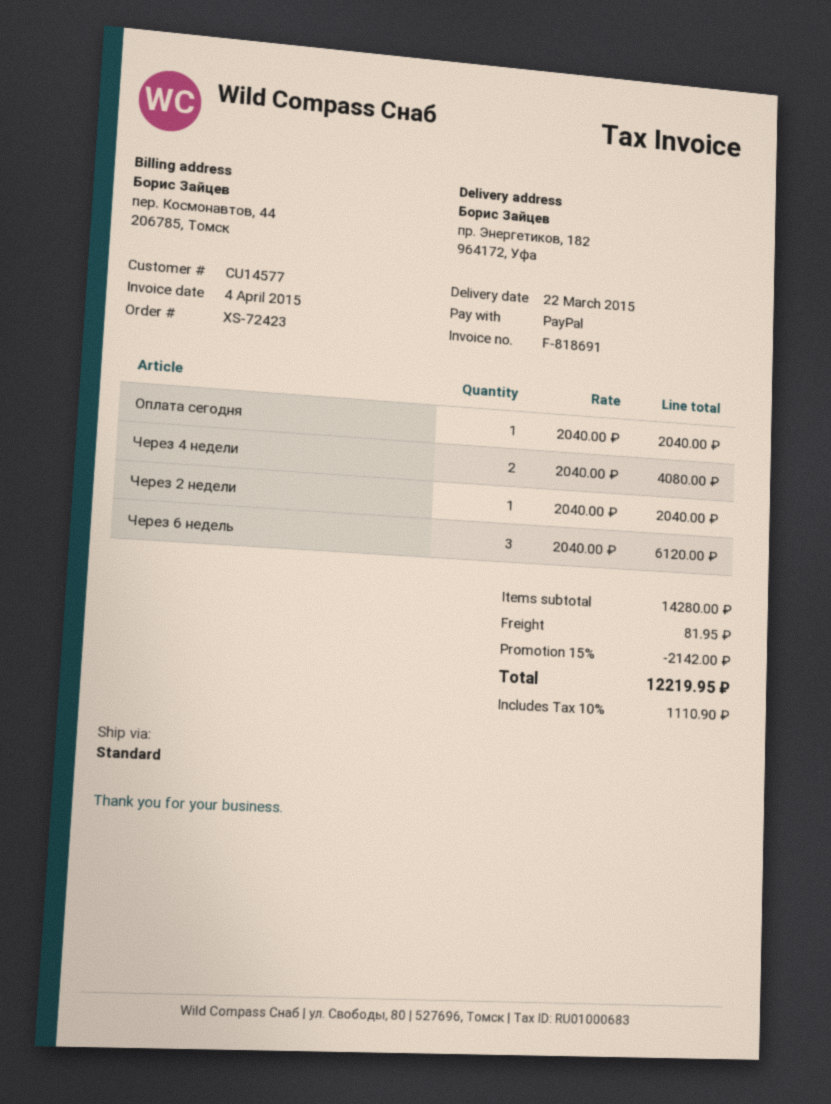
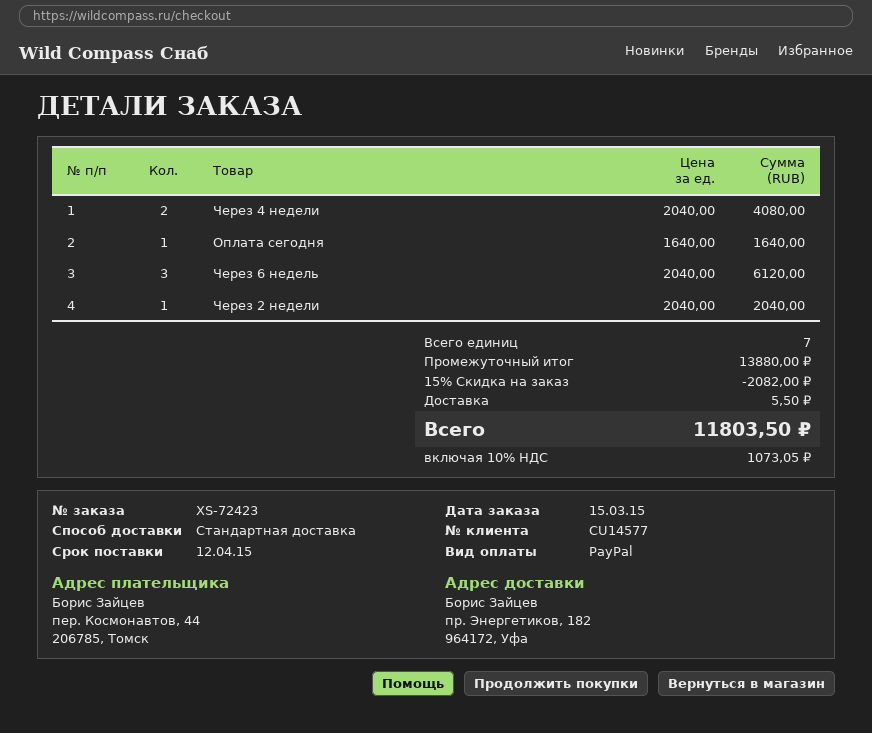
delivery date: 2015-03-22 -> 2015-04-12
Оплата сегодня: 1 x 2040.00 = 2040.00 -> 1 x 1640.00 = 1640.00
subtotal: 14280.00 -> 13880.00
discount: 15% = 2142.00 -> 15% = 2082.00
shipping: 81.95 -> 5.50
tax: 10% = 1110.90 -> 10% = 1073.05
total: 12219.95 -> 11803.50

